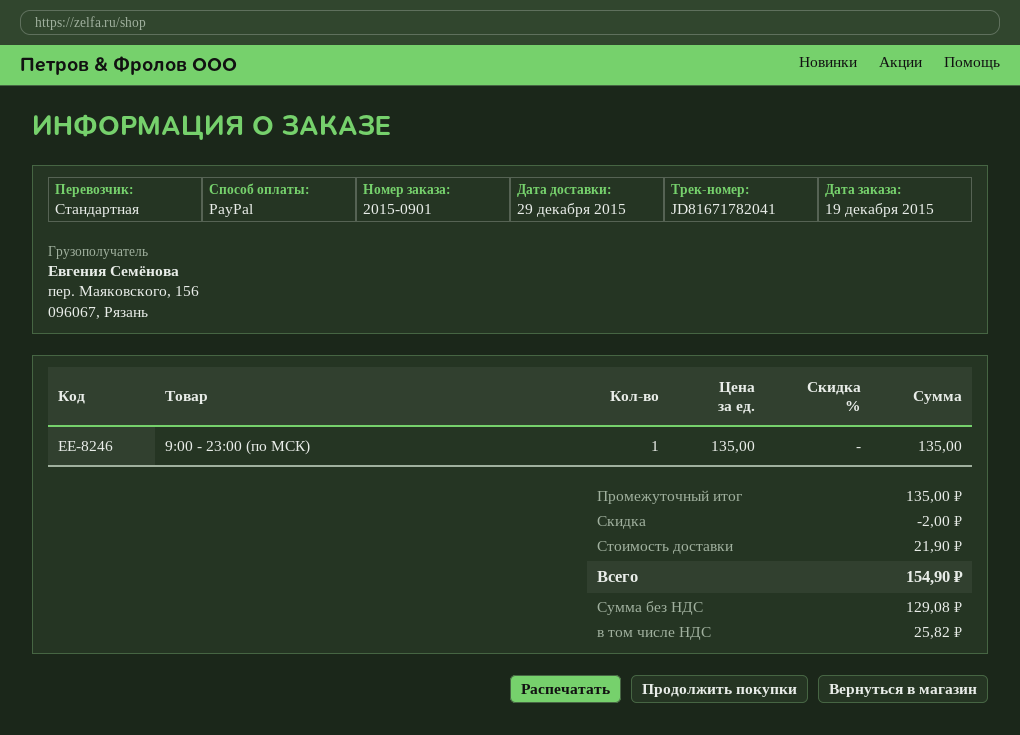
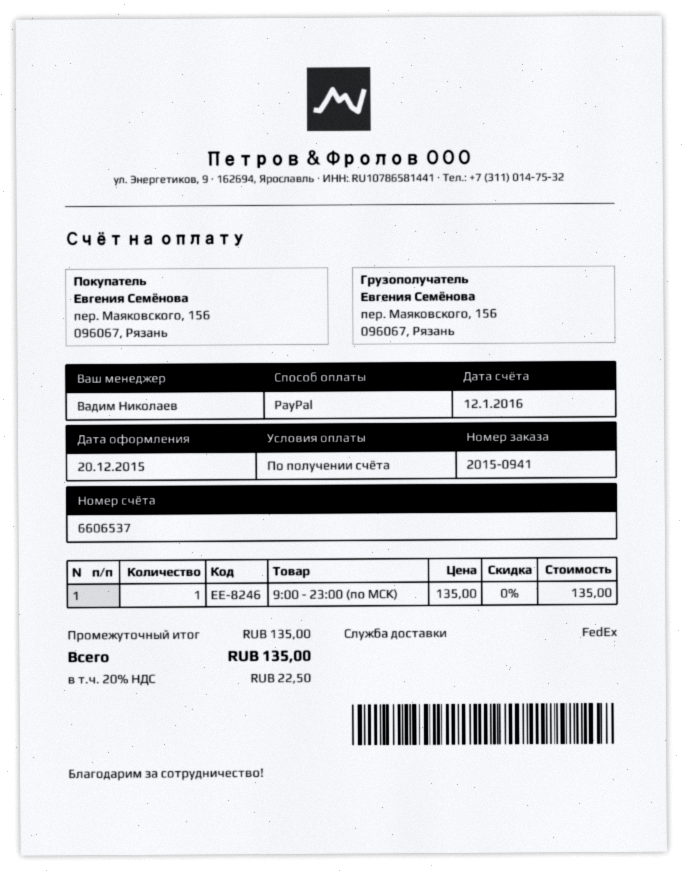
order number: 2015-0901 -> 2015-0941
order date: 2015-12-19 -> 2015-12-20
shipping method: standard -> FedEx
discount: 2.00 -> none
shipping: 21.90 -> none
tax: 25.82 -> 22.50
total: 154.90 -> 135.00

